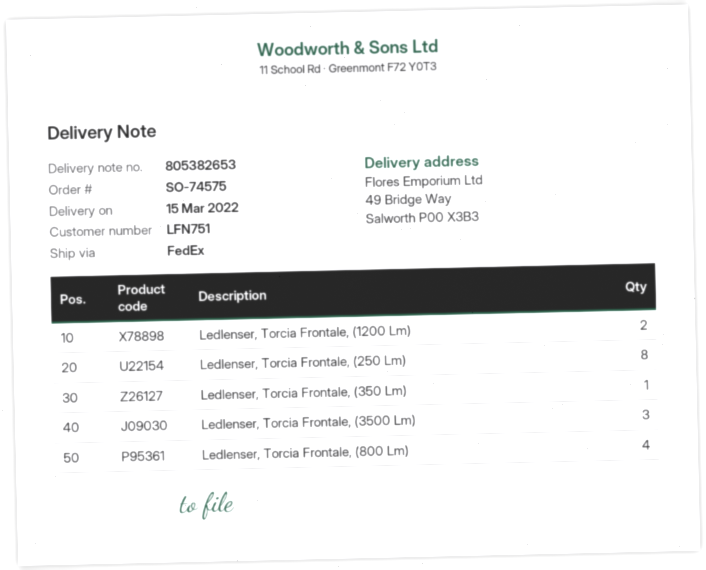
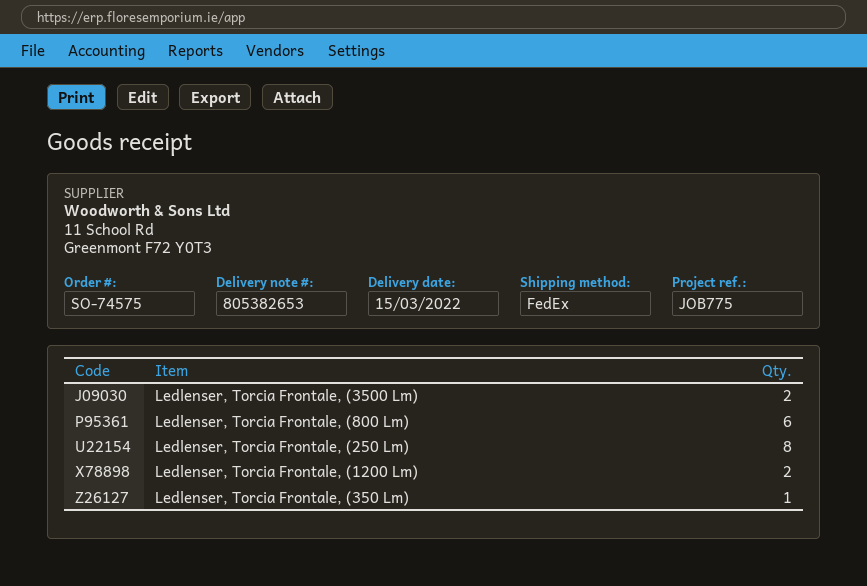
Ledlenser, Torcia Frontale, (3500 Lm): 3 -> 2
Ledlenser, Torcia Frontale, (800 Lm): 4 -> 6

